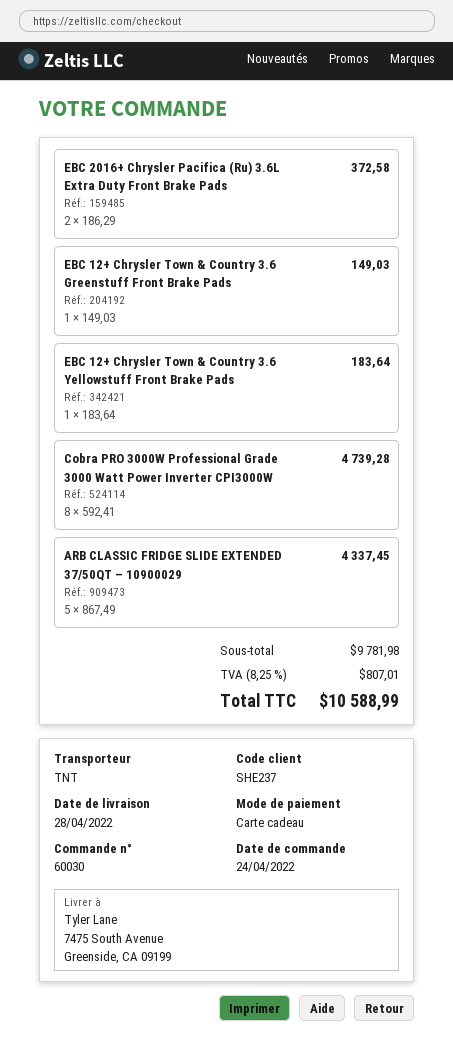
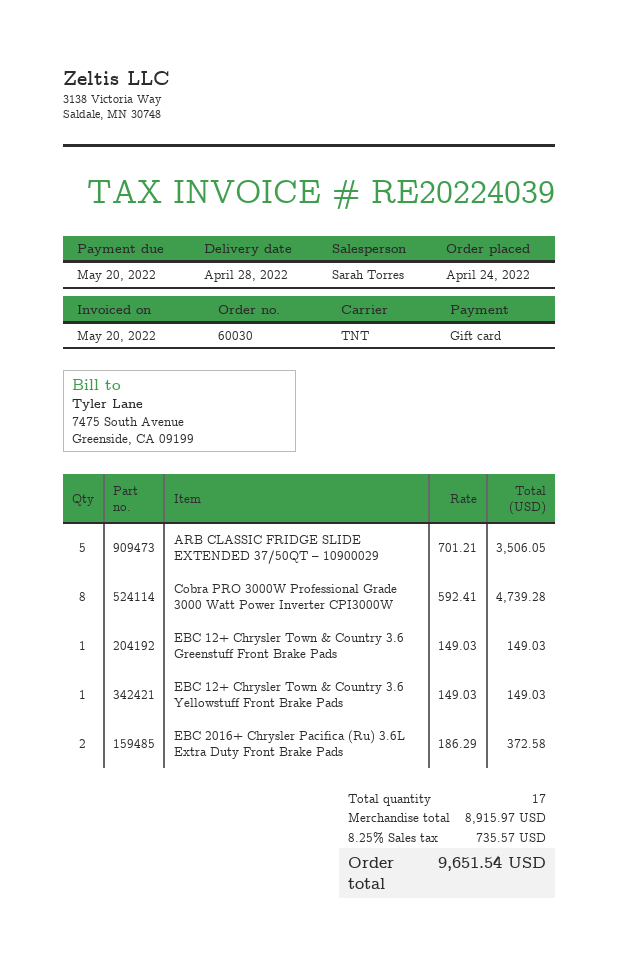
EBC 12+ Chrysler Town & Country 3.6 Yellowstuff Front Brake Pads: 1 x 183.64 = 183.64 -> 1 x 149.03 = 149.03
ARB CLASSIC FRIDGE SLIDE EXTENDED 37/50QT – 10900029: 5 x 867.49 = 4337.45 -> 5 x 701.21 = 3506.05
subtotal: 9781.98 -> 8915.97
tax: 8.25% = 807.01 -> 8.25% = 735.57
total: 10588.99 -> 9651.54

